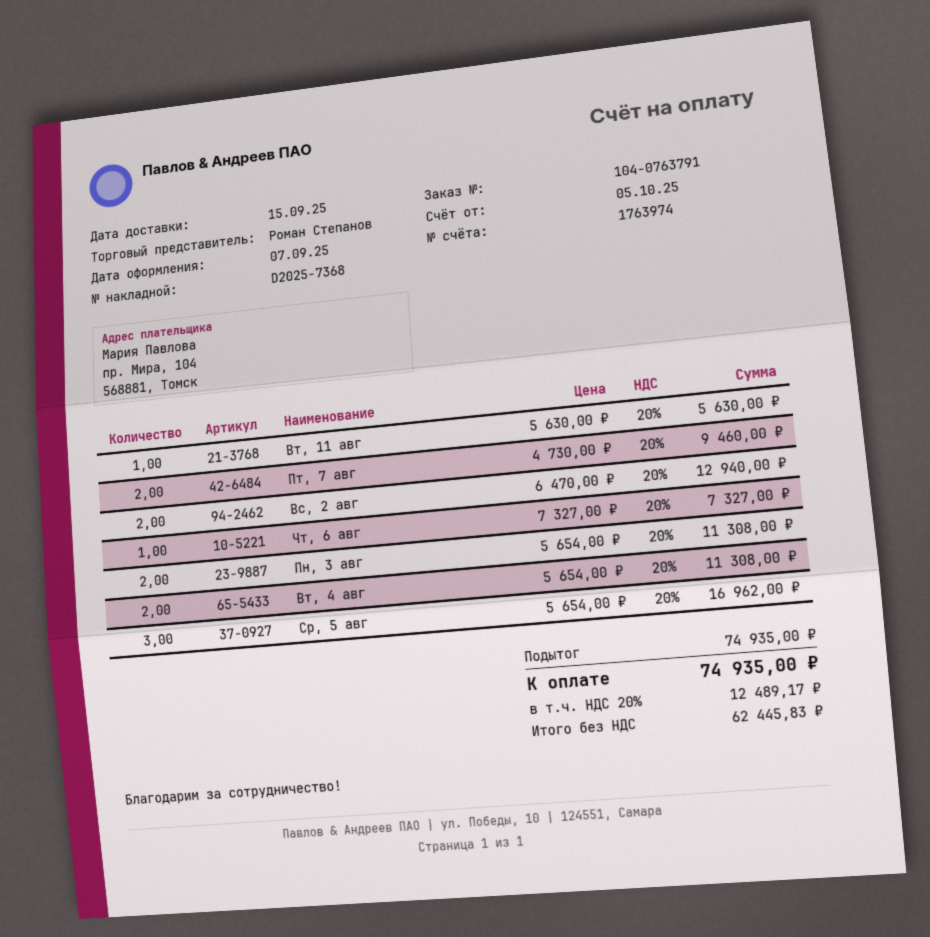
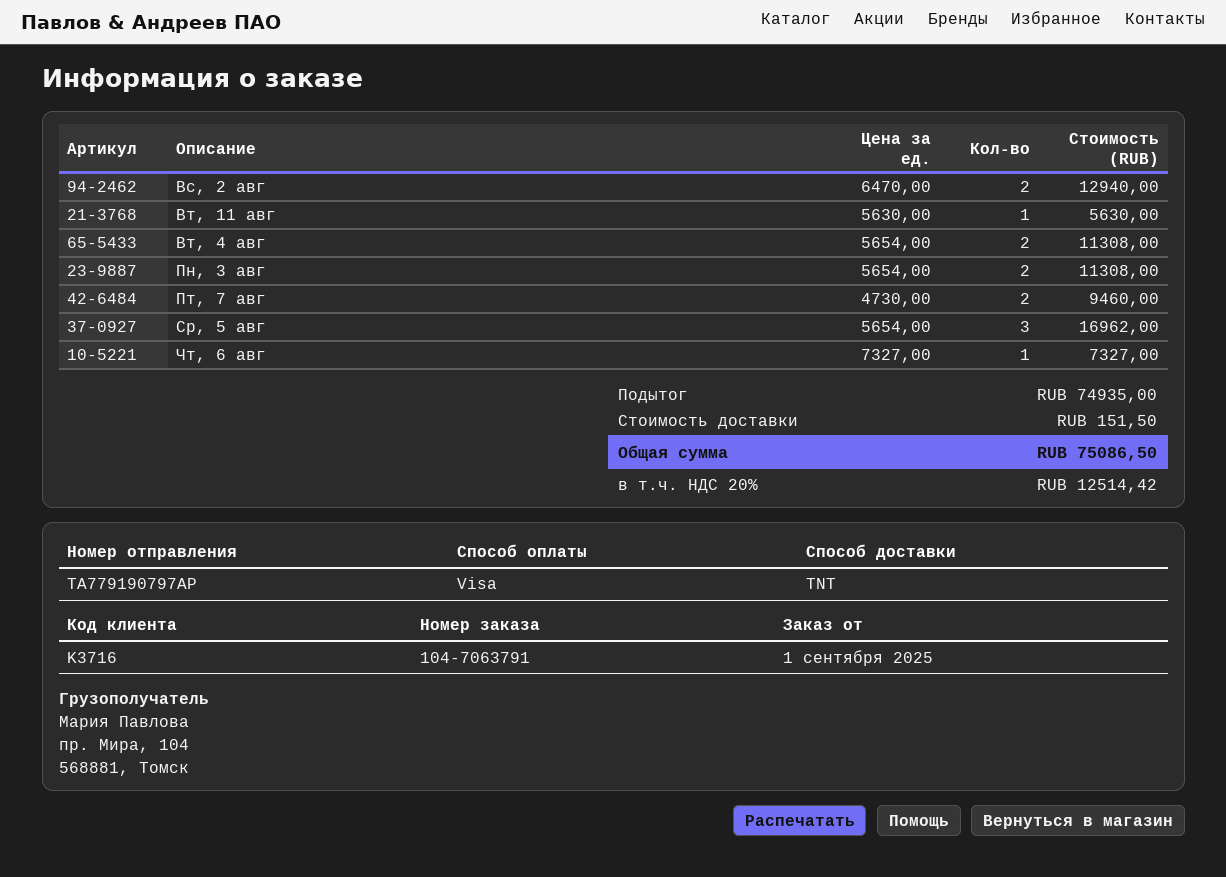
order number: 104-0763791 -> 104-7063791
order date: 2025-09-07 -> 2025-09-01
shipping: none -> 151.50
tax: 20% = 12489.17 -> 20% = 12514.42
total: 74935.00 -> 75086.50

